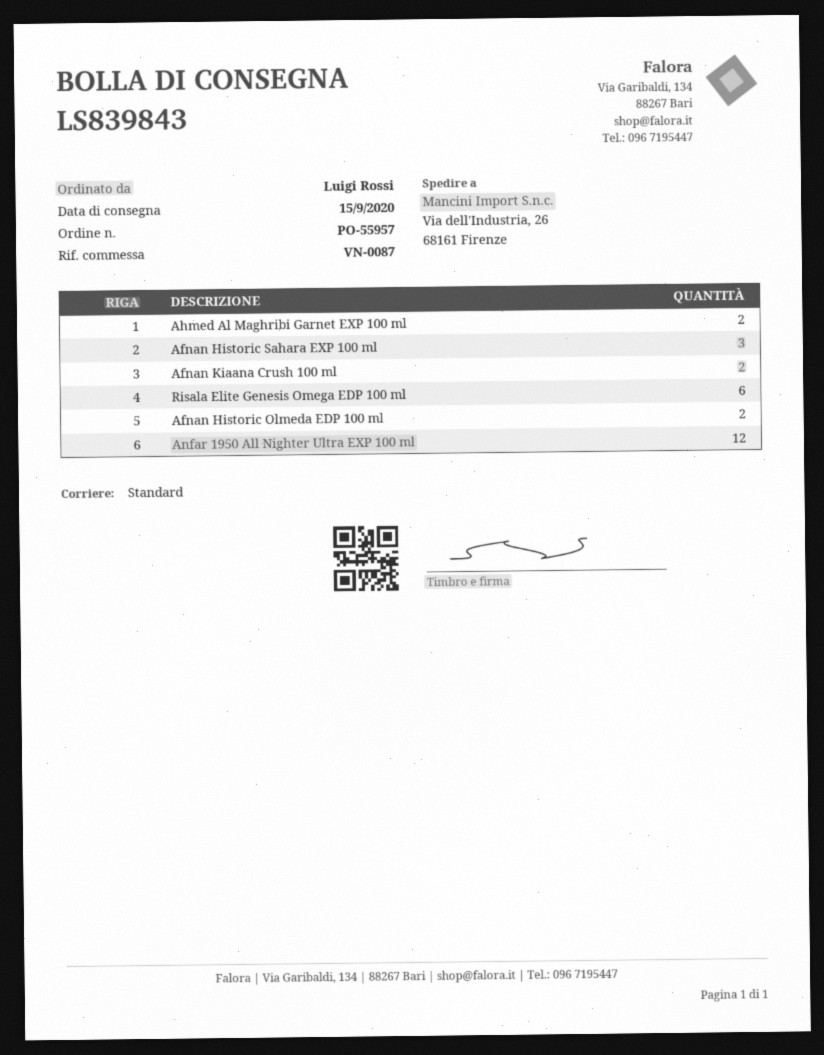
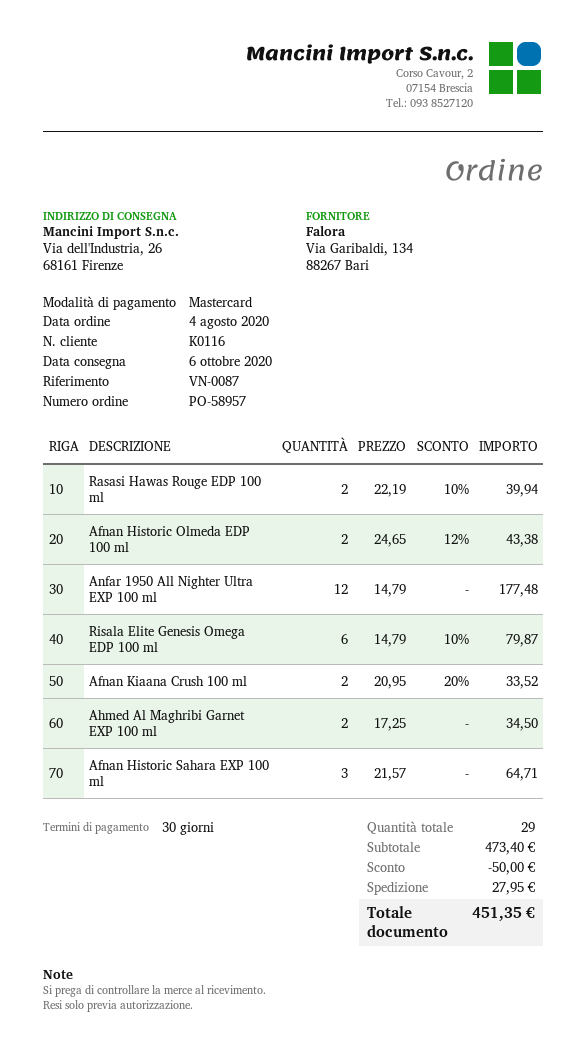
order number: PO-55957 -> PO-58957
delivery date: 2020-09-15 -> 2020-10-06
Rasasi Hawas Rouge EDP 100 ml: none -> 2

